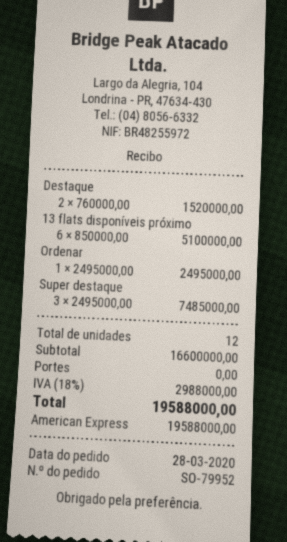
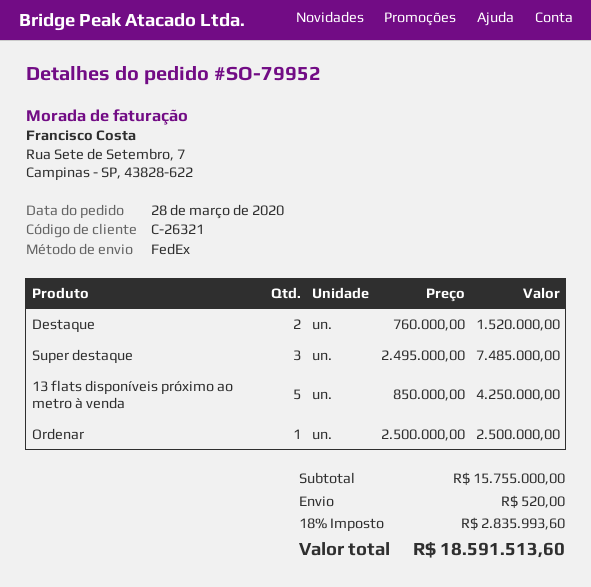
13 flats disponíveis próximo: 6 x 850000.00 = 5100000.00 -> 5 x 850000.00 = 4250000.00
Ordenar: 1 x 2495000.00 = 2495000.00 -> 1 x 2500000.00 = 2500000.00
subtotal: 16600000.00 -> 15755000.00
shipping: 0.00 -> 520.00
tax: 18% = 2988000.00 -> 18% = 2835993.60
total: 19588000.00 -> 18591513.60

